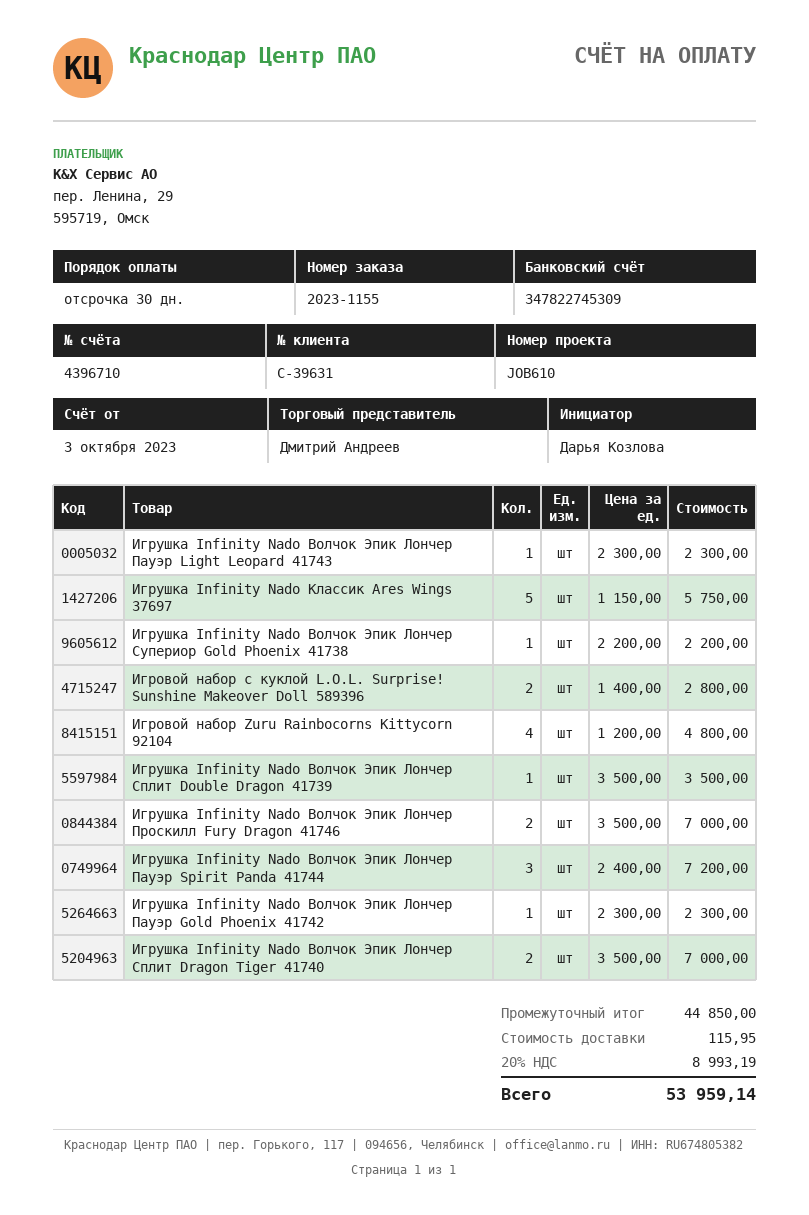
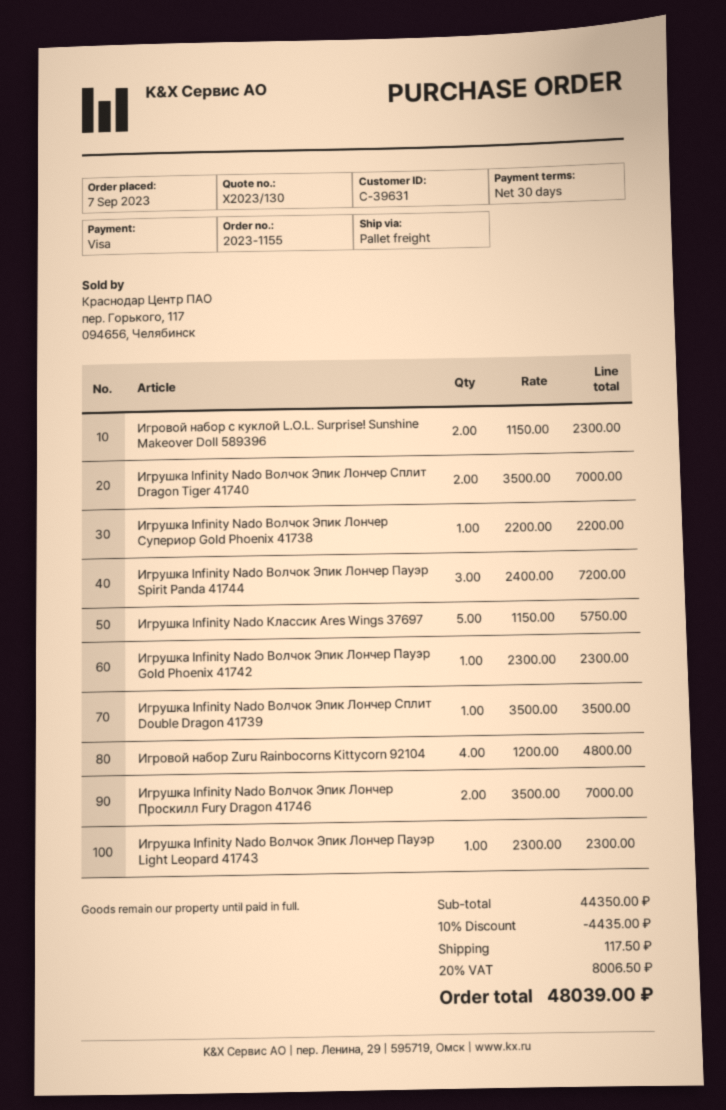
Игровой набор с куклой L.O.L. Surprise! Sunshine Makeover Doll 589396: 2 x 1400.00 = 2800.00 -> 2 x 1150.00 = 2300.00
subtotal: 44850.00 -> 44350.00
discount: none -> 10% = 4435.00
shipping: 115.95 -> 117.50
tax: 20% = 8993.19 -> 20% = 8006.50
total: 53959.14 -> 48039.00

